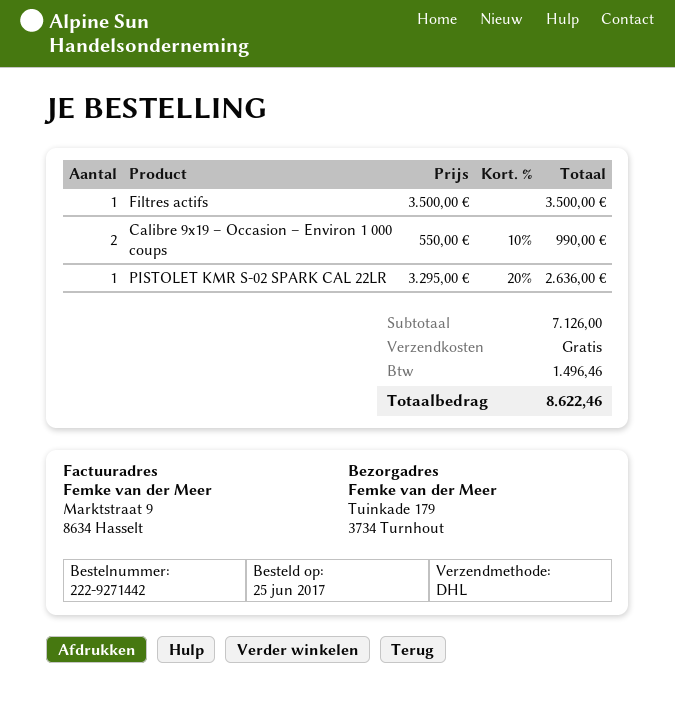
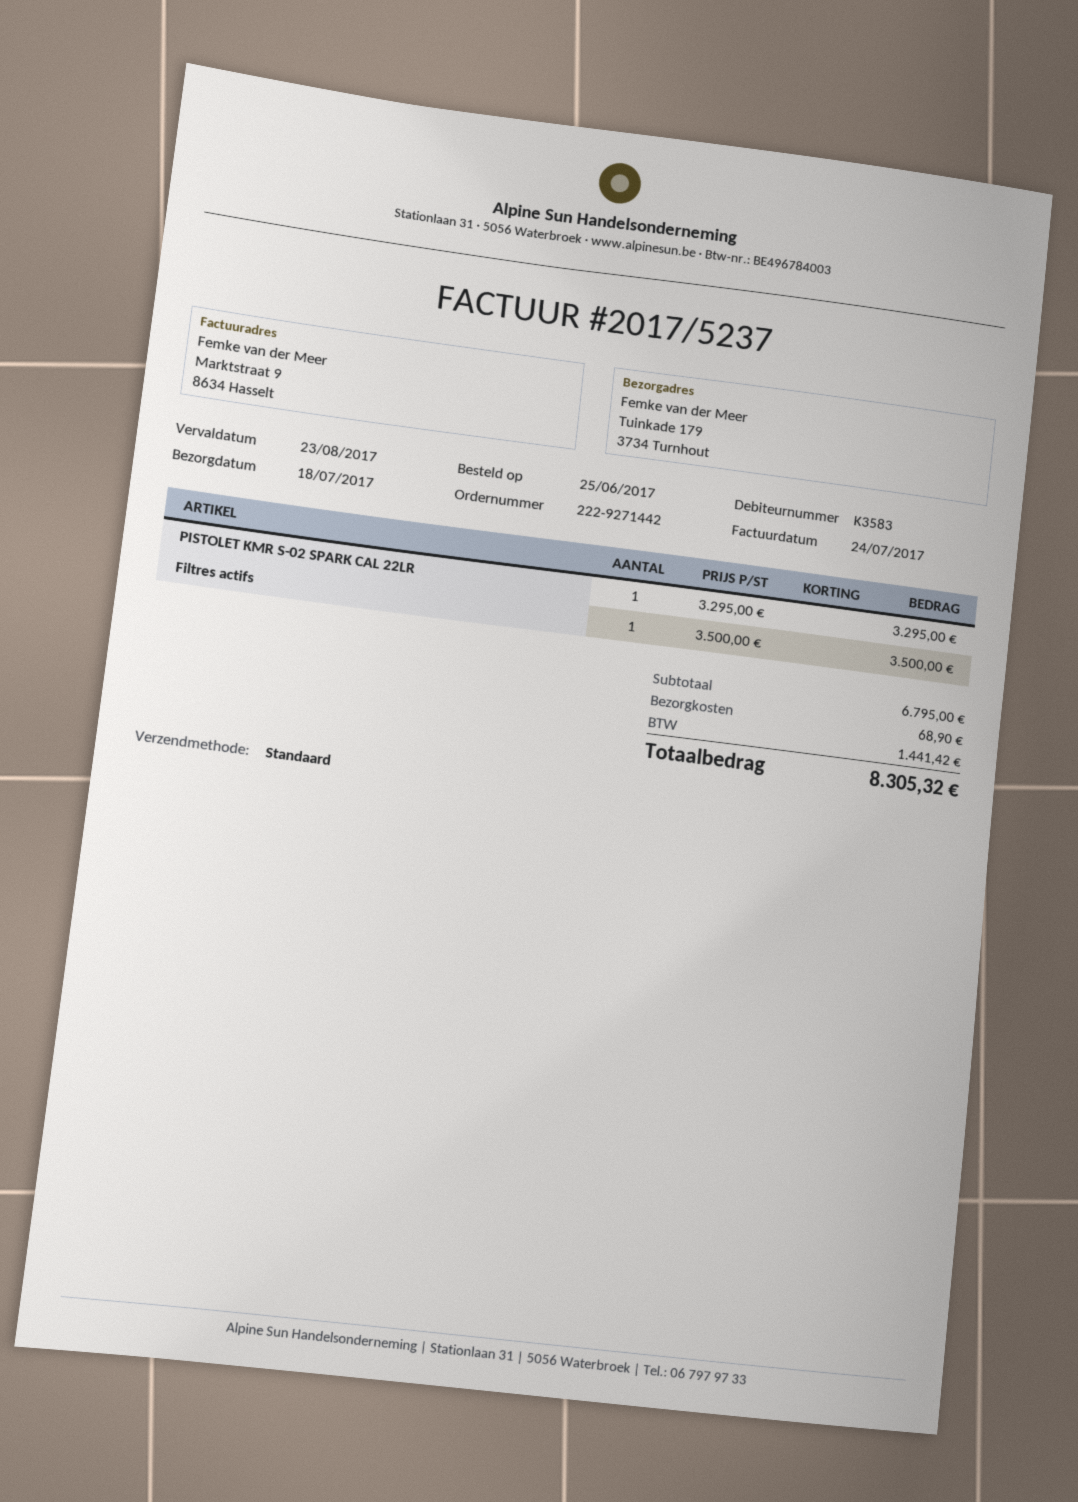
shipping method: DHL -> standard
Calibre 9x19 – Occasion – Environ 1 000 coups: 2 x 550.00 - 10% = 990.00 -> none
PISTOLET KMR S-02 SPARK CAL 22LR: 1 x 3295.00 - 20% = 2636.00 -> 1 x 3295.00 = 3295.00
subtotal: 7126.00 -> 6795.00
shipping: 0.00 -> 68.90
tax: 1496.46 -> 1441.42
total: 8622.46 -> 8305.32

